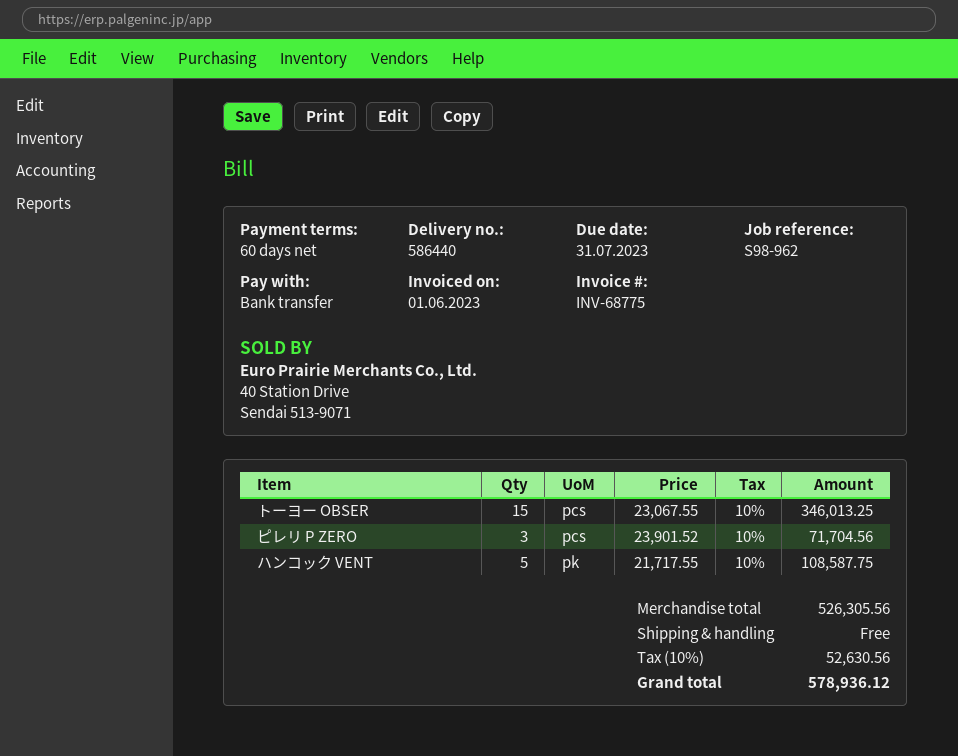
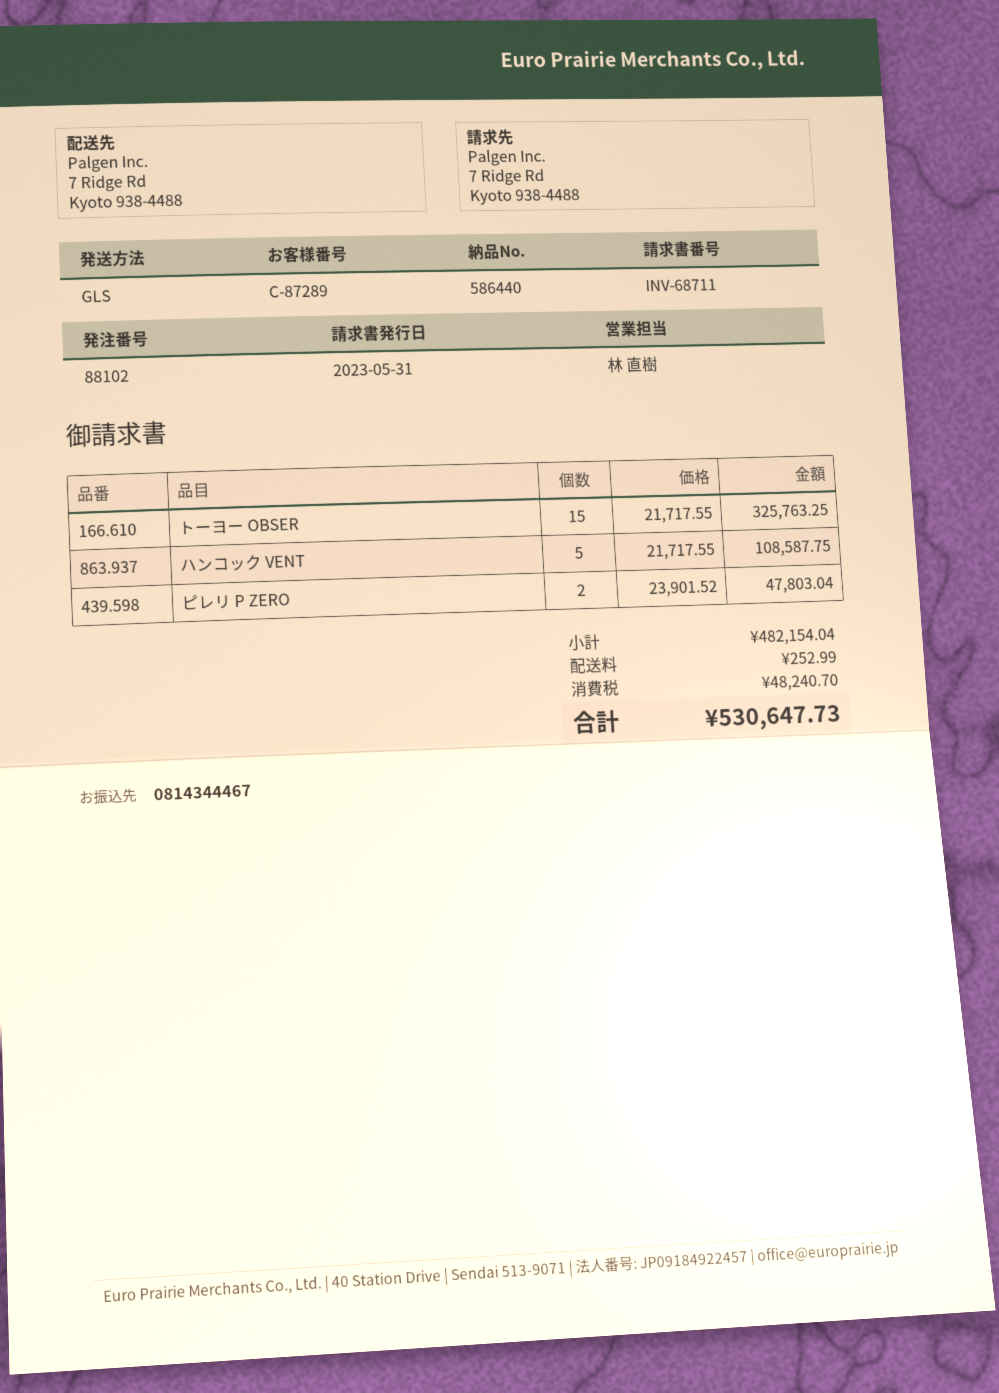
invoice number: INV-68775 -> INV-68711
invoice date: 2023-06-01 -> 2023-05-31
トーヨー OBSER: 15 x 23067.55 = 346013.25 -> 15 x 21717.55 = 325763.25
ピレリ P ZERO: 3 x 23901.52 = 71704.56 -> 2 x 23901.52 = 47803.04
subtotal: 526305.56 -> 482154.04
shipping: 0.00 -> 252.99
tax: 52630.56 -> 48240.70
total: 578936.12 -> 530647.73

